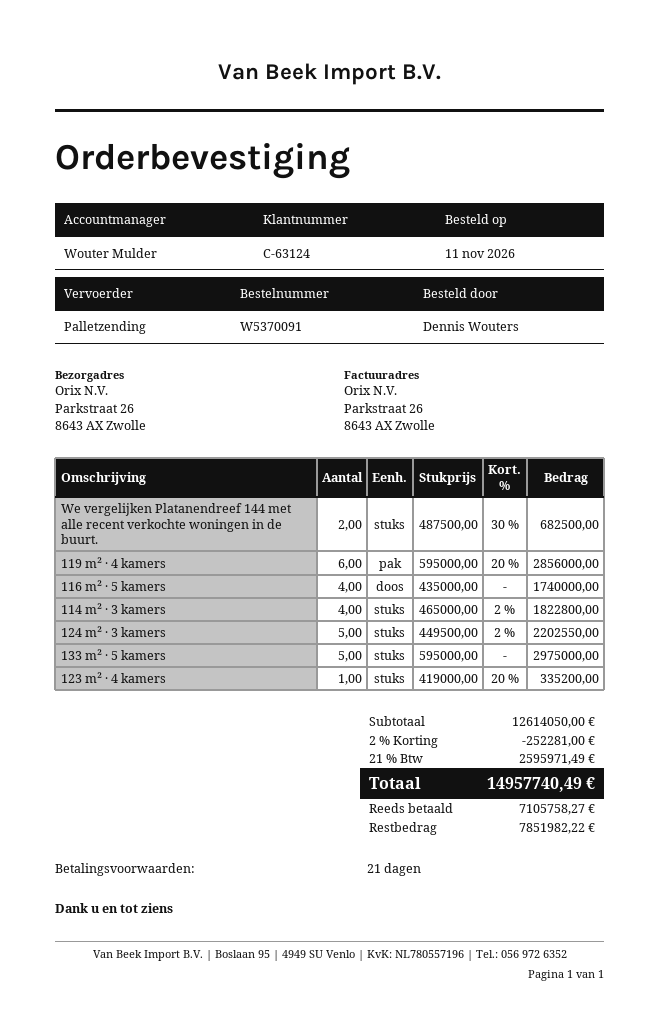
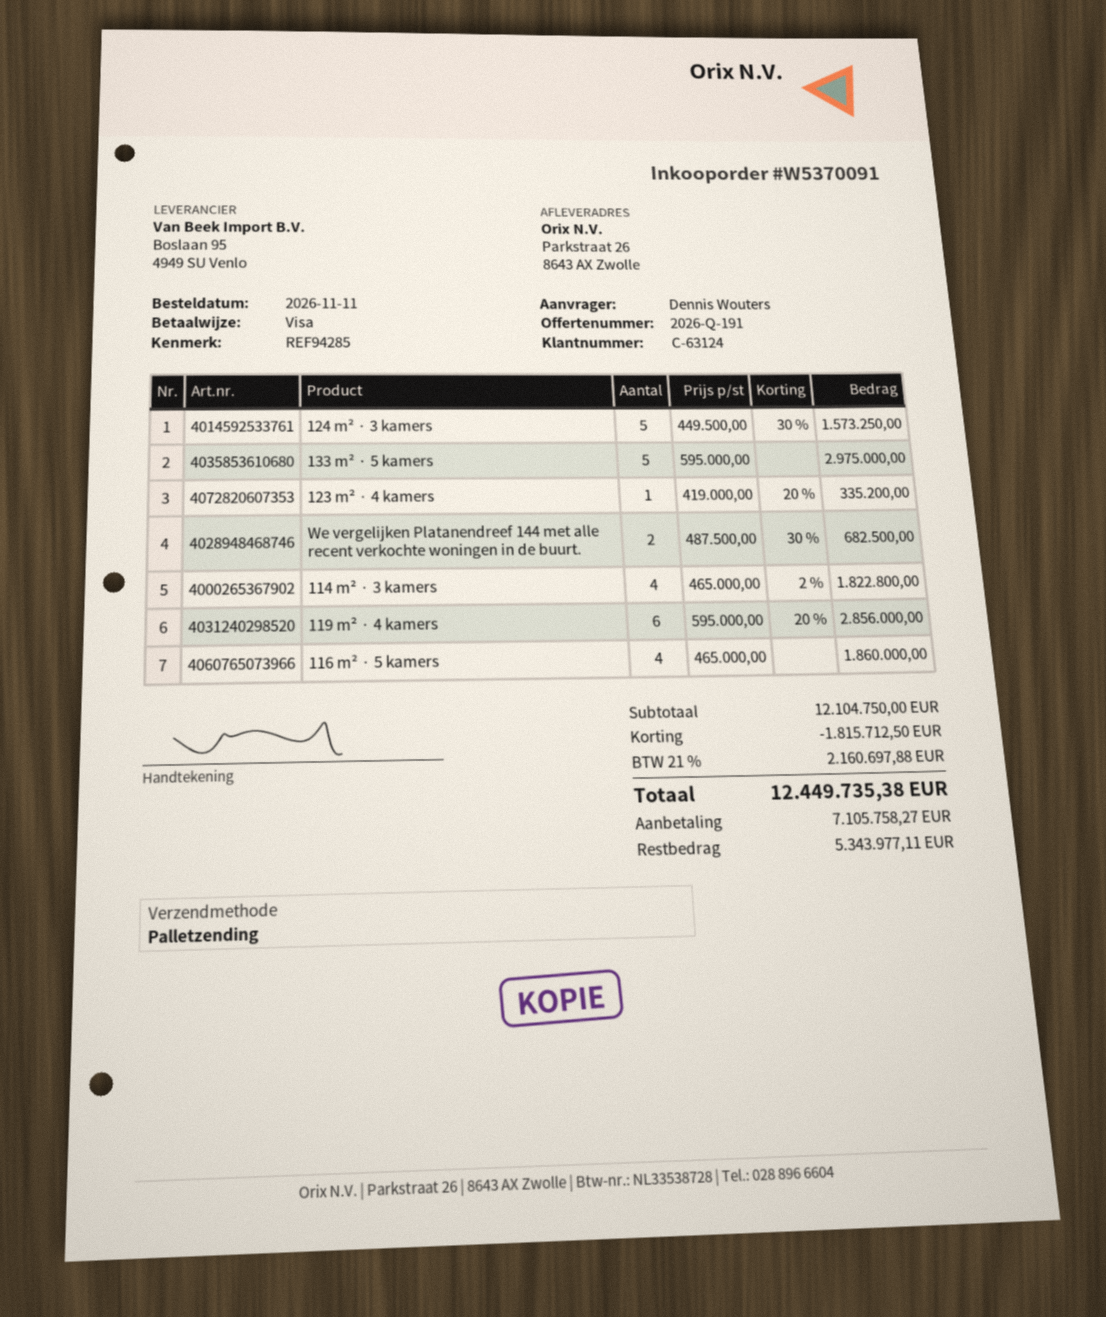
116 m² · 5 kamers: 4 x 435000.00 = 1740000.00 -> 4 x 465000.00 = 1860000.00
124 m² · 3 kamers: 5 x 449500.00 - 2% = 2202550.00 -> 5 x 449500.00 - 30% = 1573250.00
subtotal: 12614050.00 -> 12104750.00
discount: 252281.00 -> 1815712.50
tax: 21% = 2595971.49 -> 21% = 2160697.88
total: 14957740.49 -> 12449735.38
balance: 7851982.22 -> 5343977.11

